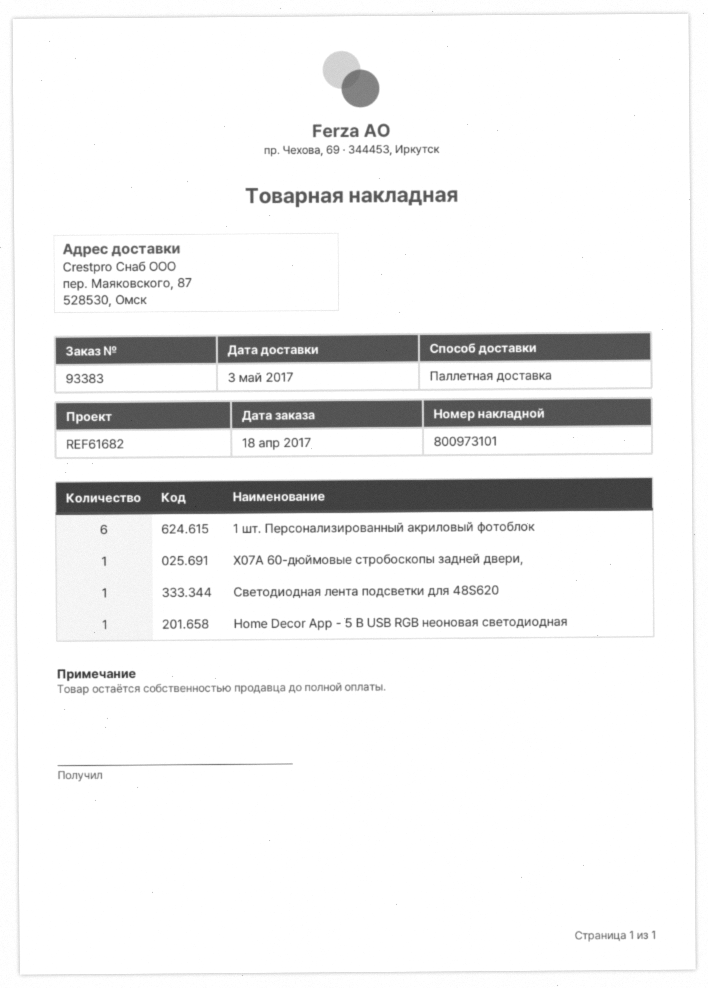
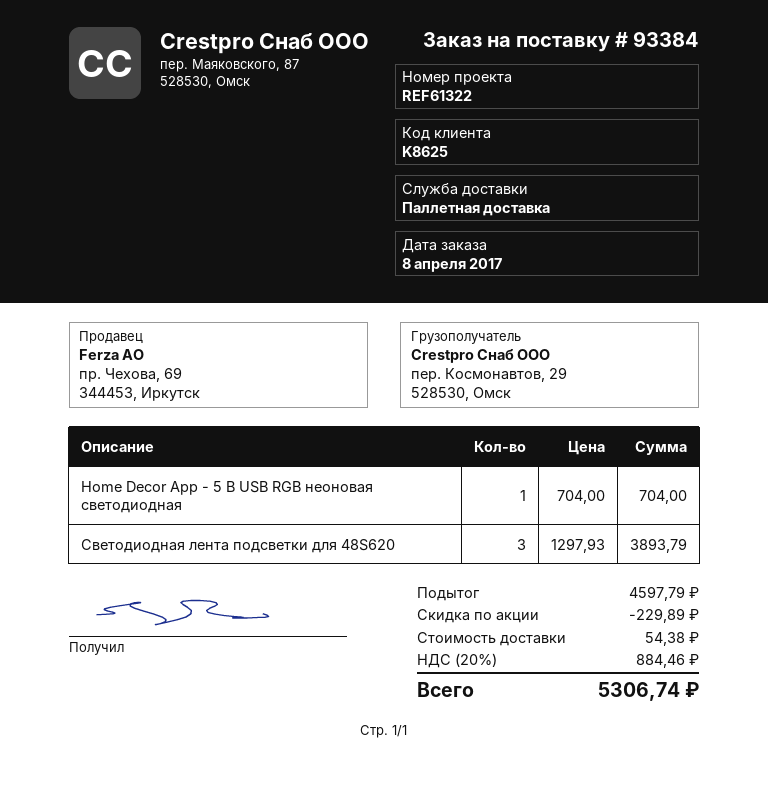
order number: 93383 -> 93384
order date: 2017-04-18 -> 2017-04-08
reference: REF61682 -> REF61322
ship to: пер. Маяковского, 87, 528530, Омск -> пер. Космонавтов, 29, 528530, Омск
1 шт. Персонализированный акриловый фотоблок: 6 -> none
X07A 60-дюймовые стробоскопы задней двери,: 1 -> none
Светодиодная лента подсветки для 48S620: 1 -> 3

